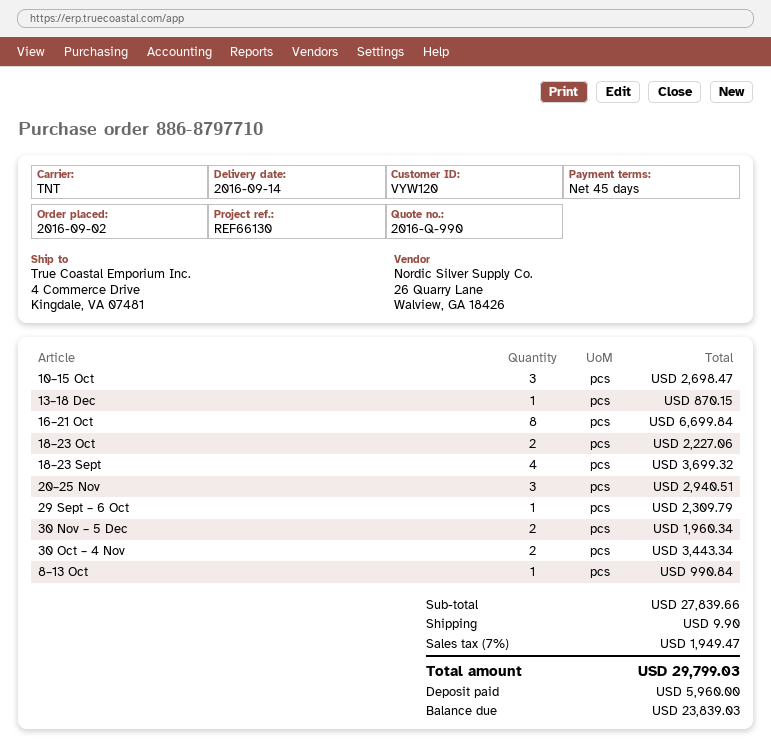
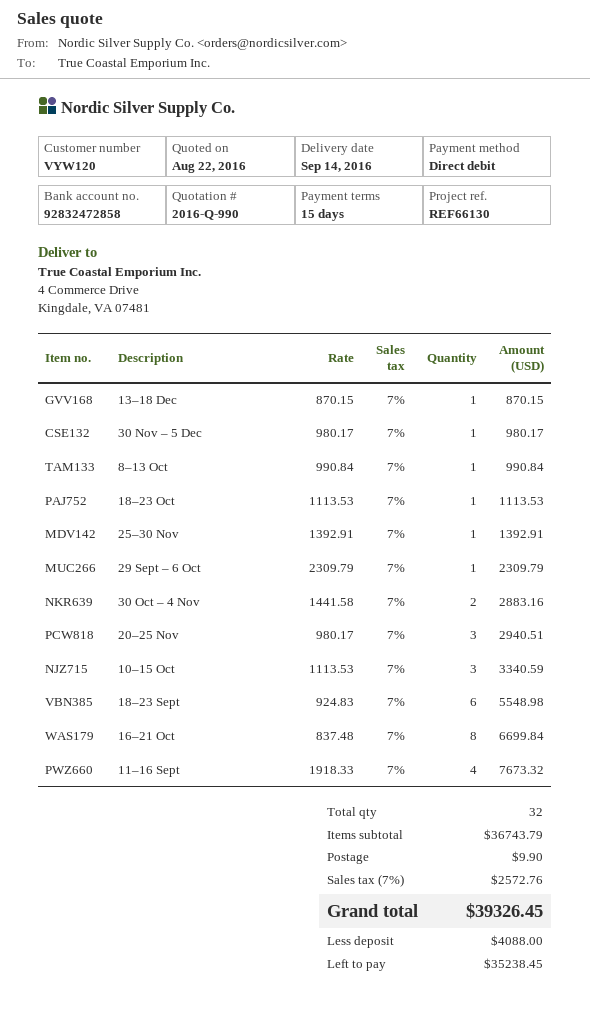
payment terms: 45 days -> 15 days
10–15 Oct: 3 for 2698.47 -> 3 for 3340.59
18–23 Oct: 2 for 2227.06 -> 1 for 1113.53
18–23 Sept: 4 for 3699.32 -> 6 for 5548.98
30 Nov – 5 Dec: 2 for 1960.34 -> 1 for 980.17
30 Oct – 4 Nov: 2 for 3443.34 -> 2 for 2883.16
25–30 Nov: none -> 1 for 1392.91
11–16 Sept: none -> 4 for 7673.32
subtotal: 27839.66 -> 36743.79
tax: 7% = 1949.47 -> 7% = 2572.76
total: 29799.03 -> 39326.45
deposit: 5960.00 -> 4088.00
balance: 23839.03 -> 35238.45

